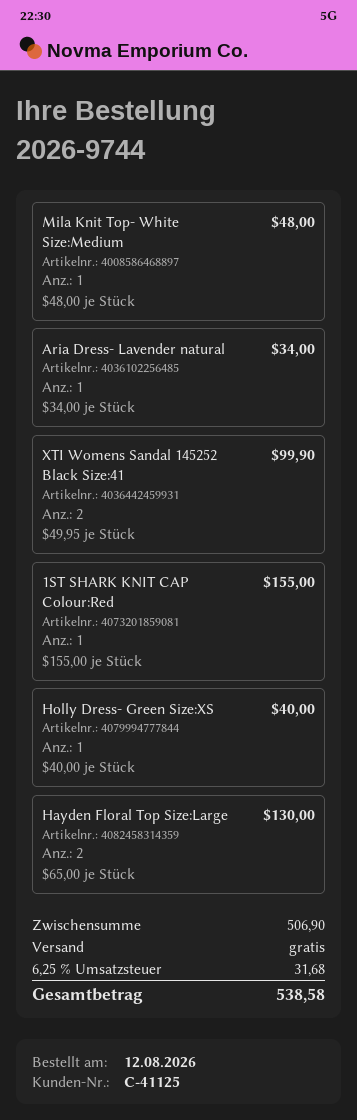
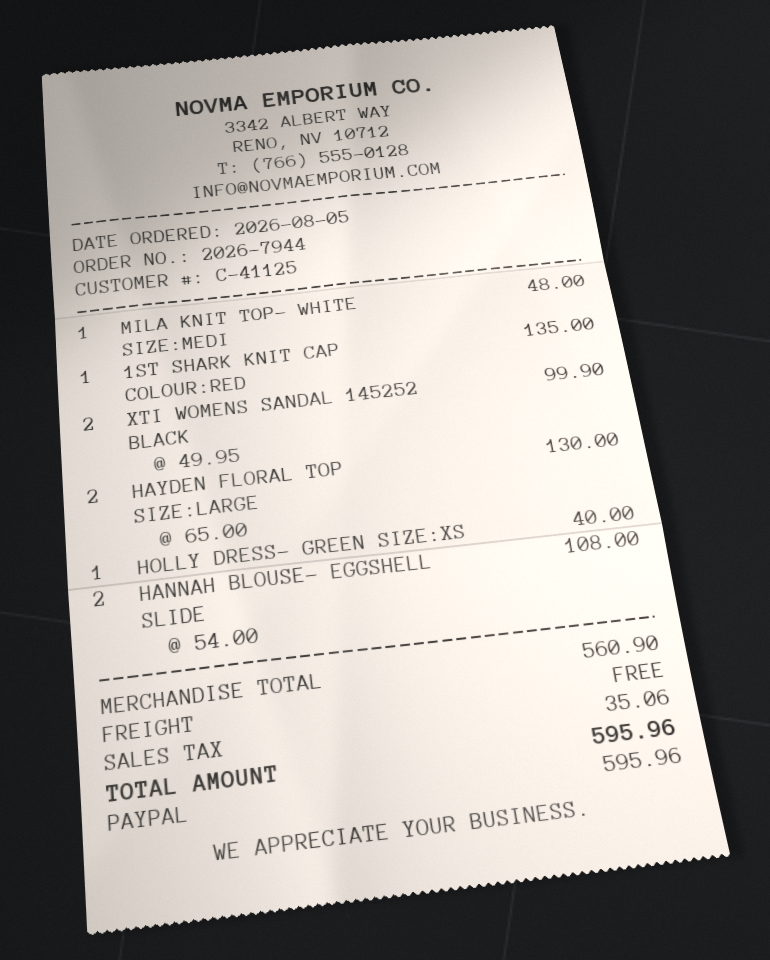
order number: 2026-9744 -> 2026-7944
order date: 2026-08-12 -> 2026-08-05
Aria Dress- Lavender natural: 1 x 34.00 = 34.00 -> none
1ST SHARK KNIT CAP Colour:Red: 1 x 155.00 = 155.00 -> 1 x 135.00 = 135.00
HANNAH BLOUSE- EGGSHELL SLIDE: none -> 2 x 54.00 = 108.00
subtotal: 506.90 -> 560.90
tax: 31.68 -> 35.06
total: 538.58 -> 595.96

